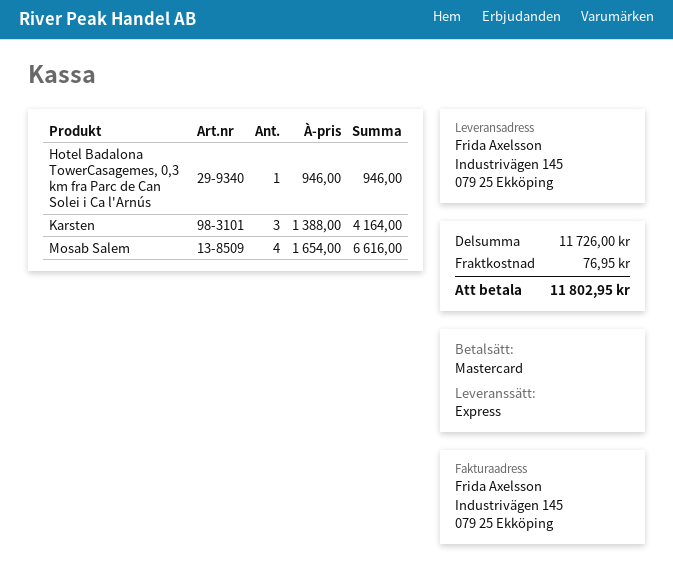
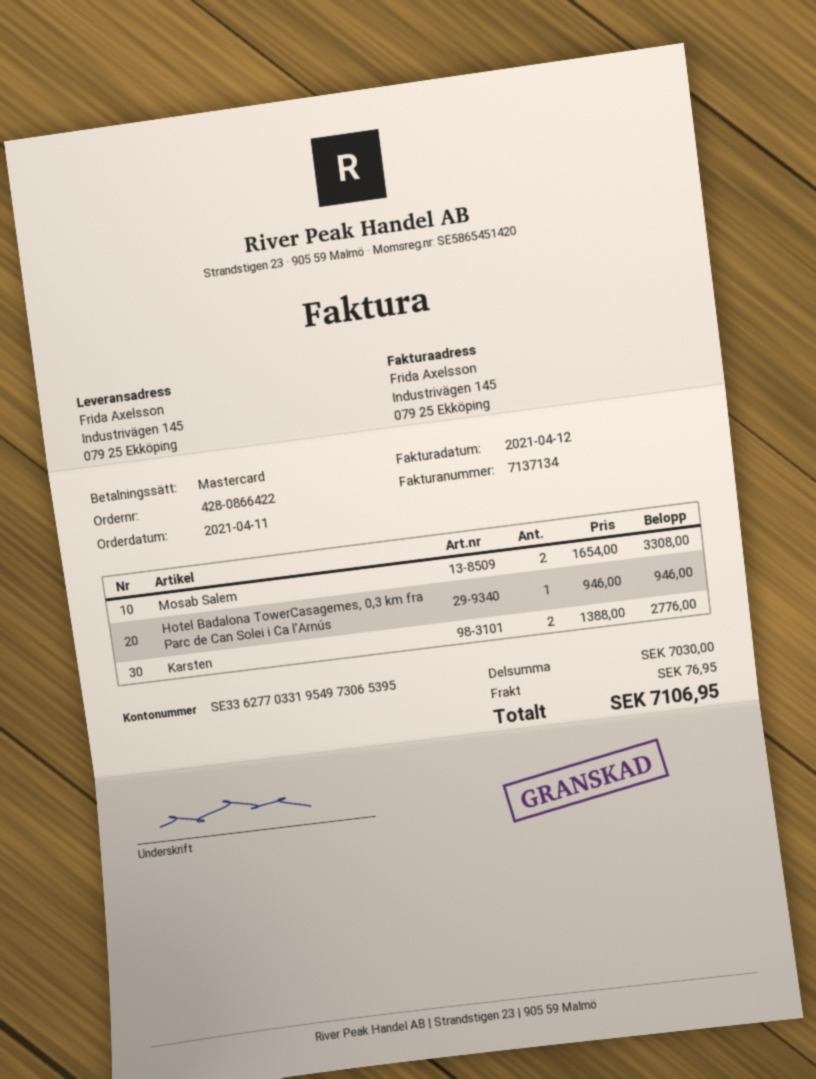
Karsten: 3 x 1388.00 = 4164.00 -> 2 x 1388.00 = 2776.00
Mosab Salem: 4 x 1654.00 = 6616.00 -> 2 x 1654.00 = 3308.00
subtotal: 11726.00 -> 7030.00
total: 11802.95 -> 7106.95

